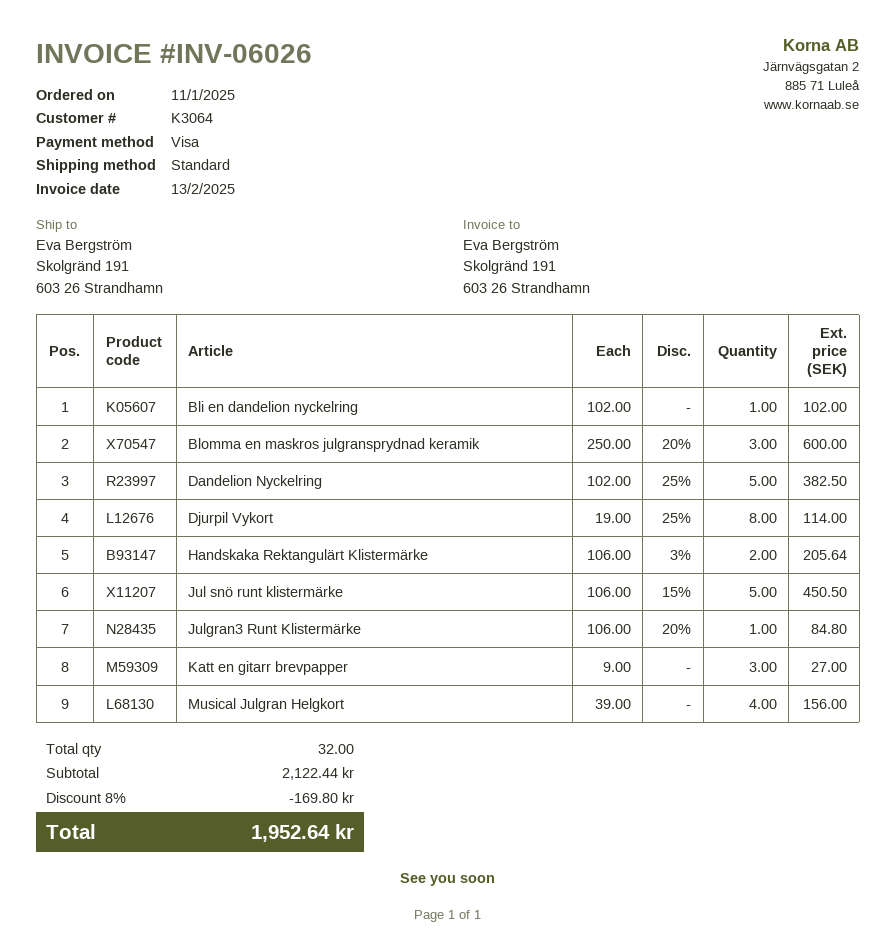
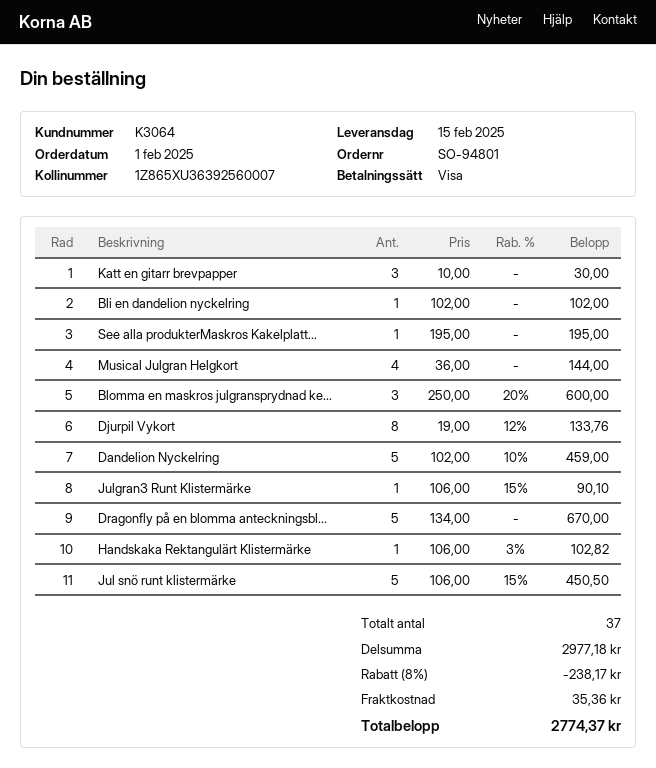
order date: 2025-01-11 -> 2025-02-01
Dandelion Nyckelring: 5 x 102.00 - 25% = 382.50 -> 5 x 102.00 - 10% = 459.00
Djurpil Vykort: 8 x 19.00 - 25% = 114.00 -> 8 x 19.00 - 12% = 133.76
Handskaka Rektangulärt Klistermärke: 2 x 106.00 - 3% = 205.64 -> 1 x 106.00 - 3% = 102.82
Julgran3 Runt Klistermärke: 1 x 106.00 - 20% = 84.80 -> 1 x 106.00 - 15% = 90.10
Katt en gitarr brevpapper: 3 x 9.00 = 27.00 -> 3 x 10.00 = 30.00
Musical Julgran Helgkort: 4 x 39.00 = 156.00 -> 4 x 36.00 = 144.00
See alla produkterMaskros Kakelplatt...: none -> 1 x 195.00 = 195.00
Dragonfly på en blomma anteckningsbl...: none -> 5 x 134.00 = 670.00
total quantity: 32 -> 37
subtotal: 2122.44 -> 2977.18
discount: 8% = 169.80 -> 8% = 238.17
shipping: none -> 35.36
total: 1952.64 -> 2774.37

